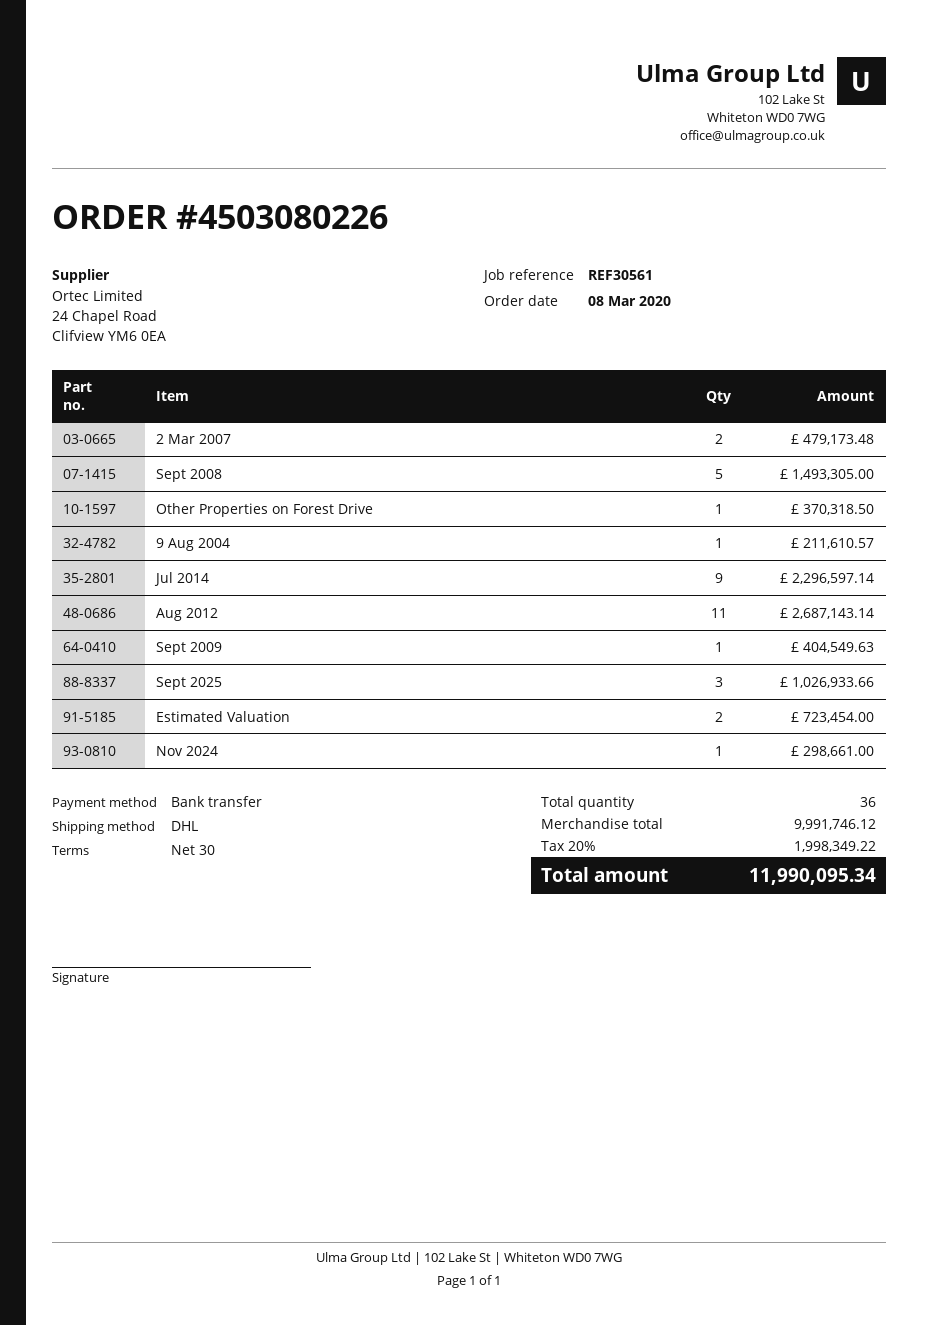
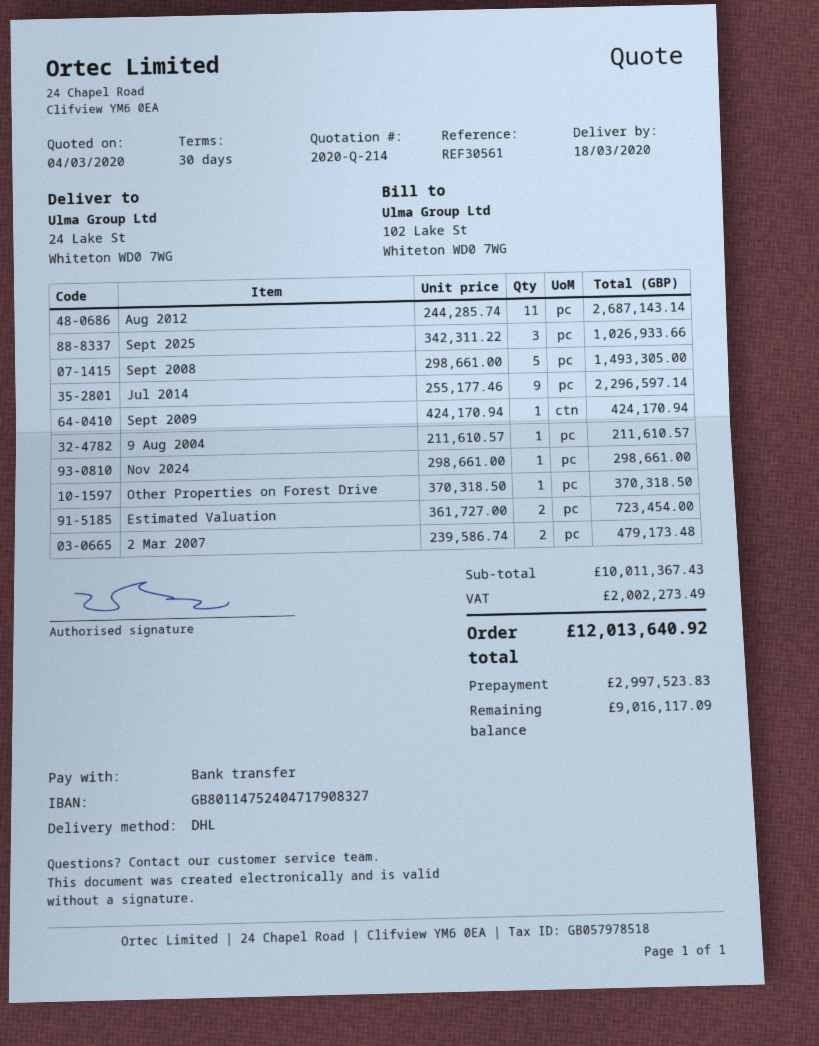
Sept 2009: 1 for 404549.63 -> 1 for 424170.94
subtotal: 9991746.12 -> 10011367.43
tax: 1998349.22 -> 2002273.49
total: 11990095.34 -> 12013640.92

